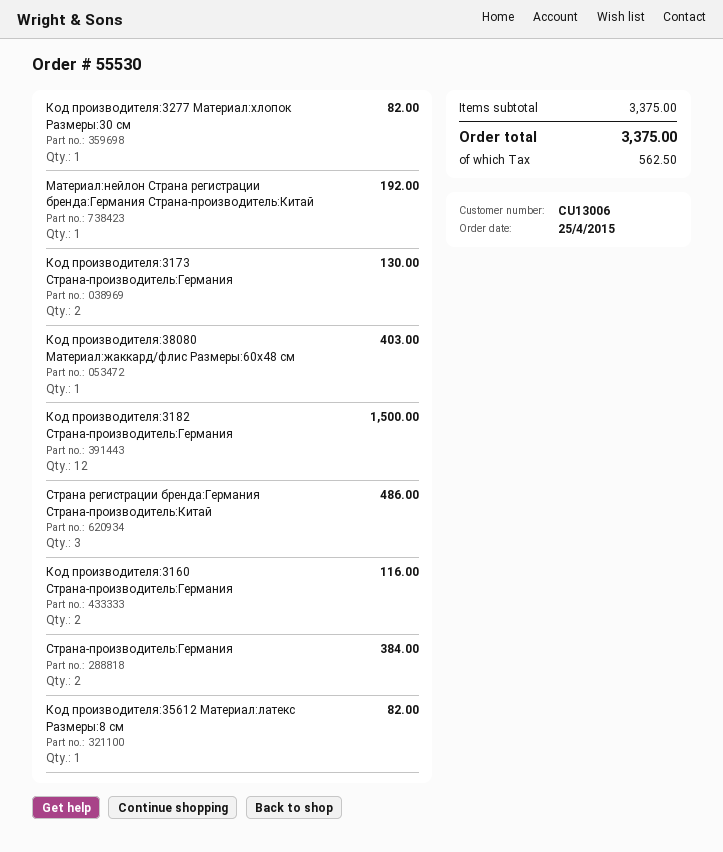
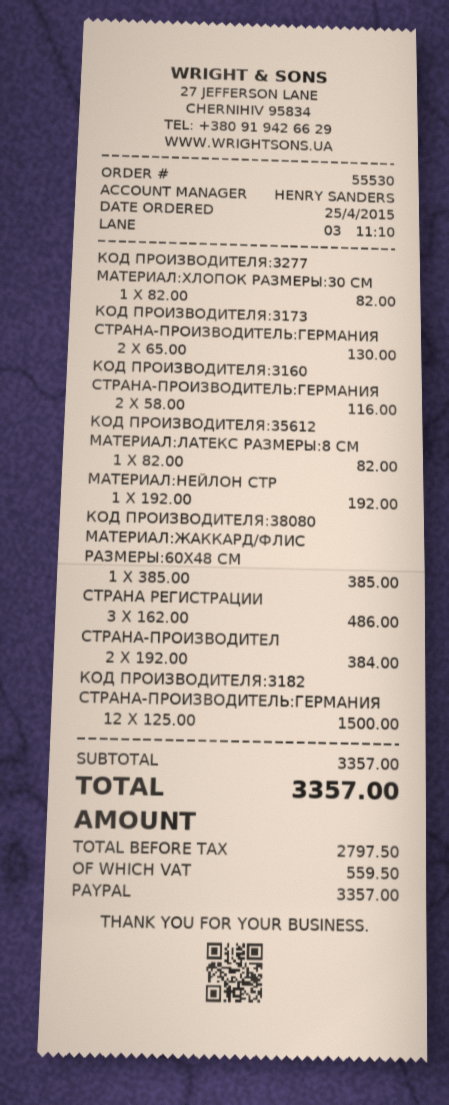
Код производителя:38080 Материал:жаккард/флис Размеры:60х48 см: 1 for 403.00 -> 1 for 385.00
subtotal: 3375.00 -> 3357.00
tax: 562.50 -> 559.50
total: 3375.00 -> 3357.00

